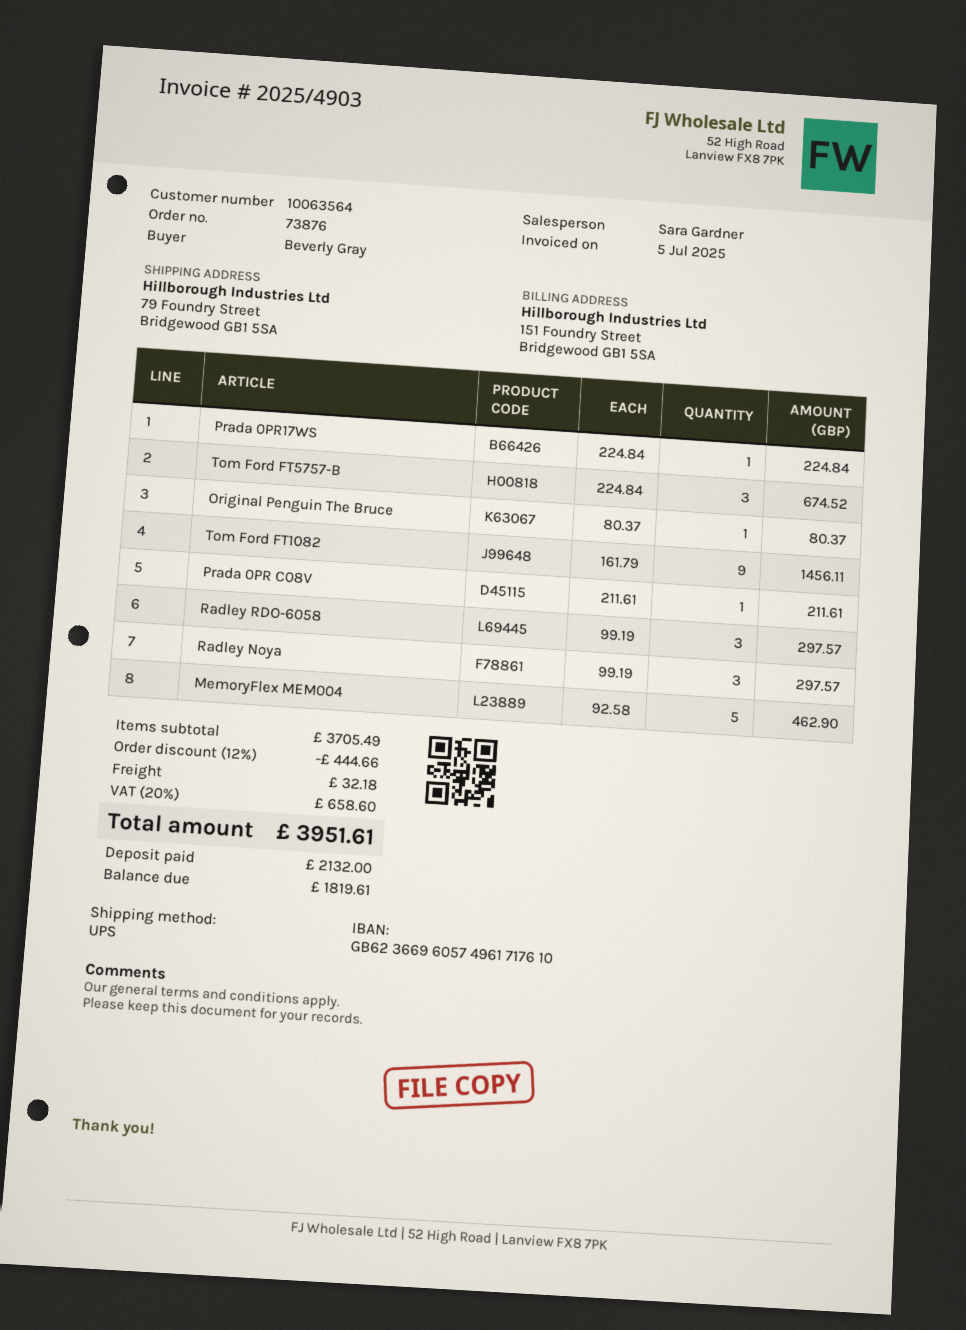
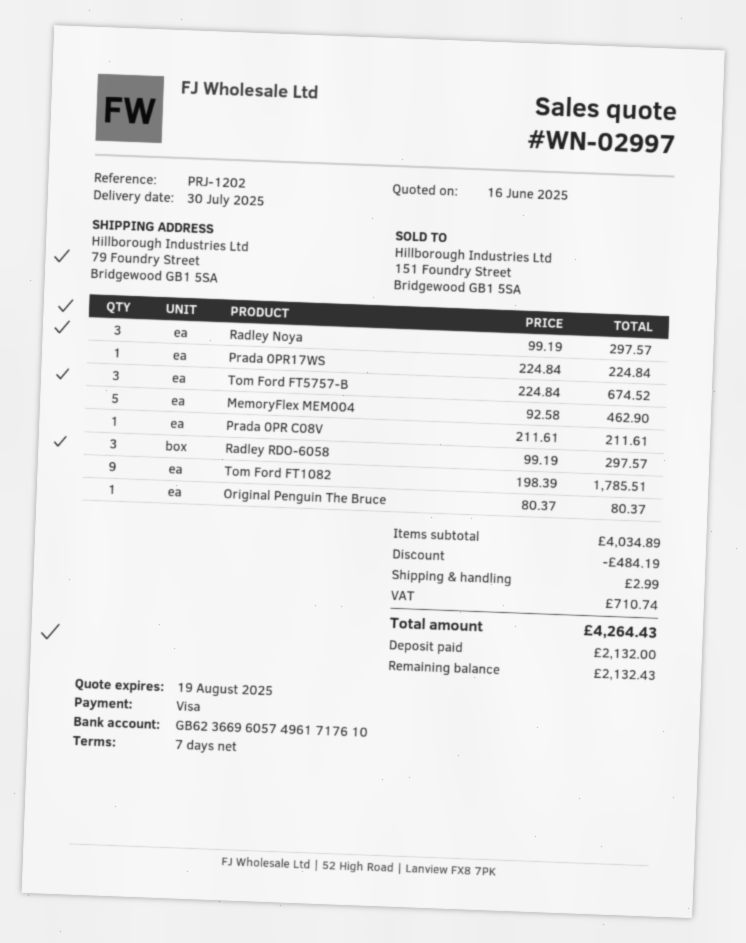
Tom Ford FT1082: 9 x 161.79 = 1456.11 -> 9 x 198.39 = 1785.51
subtotal: 3705.49 -> 4034.89
discount: 444.66 -> 484.19
shipping: 32.18 -> 2.99
tax: 658.60 -> 710.74
total: 3951.61 -> 4264.43
balance: 1819.61 -> 2132.43

